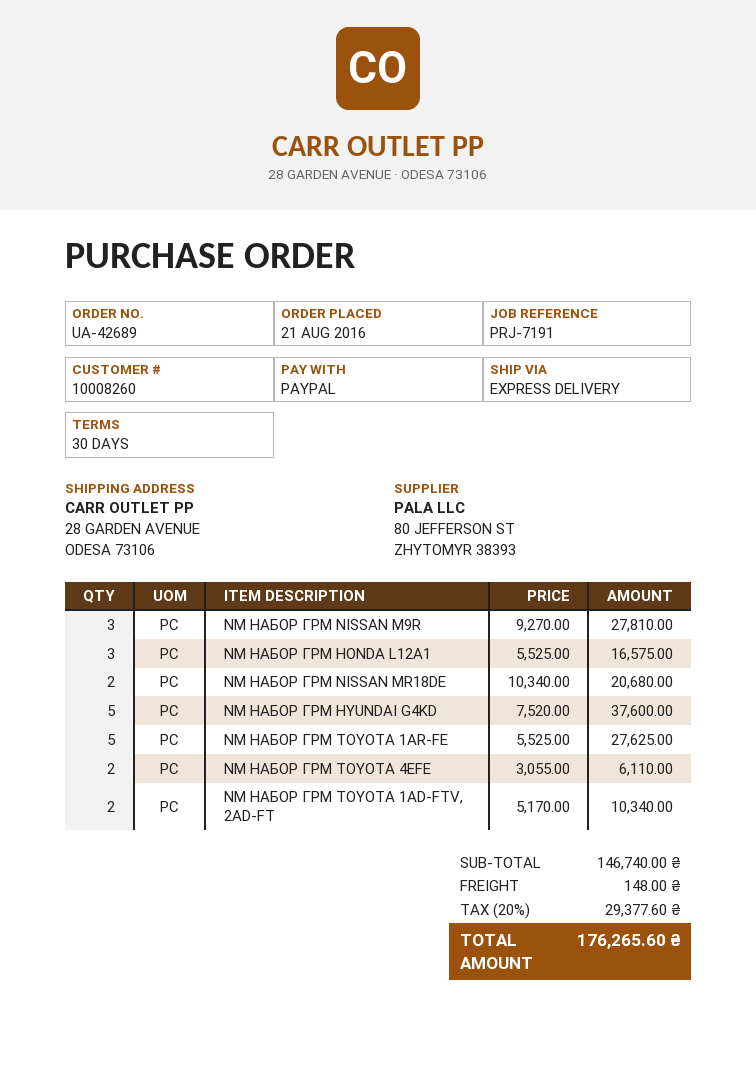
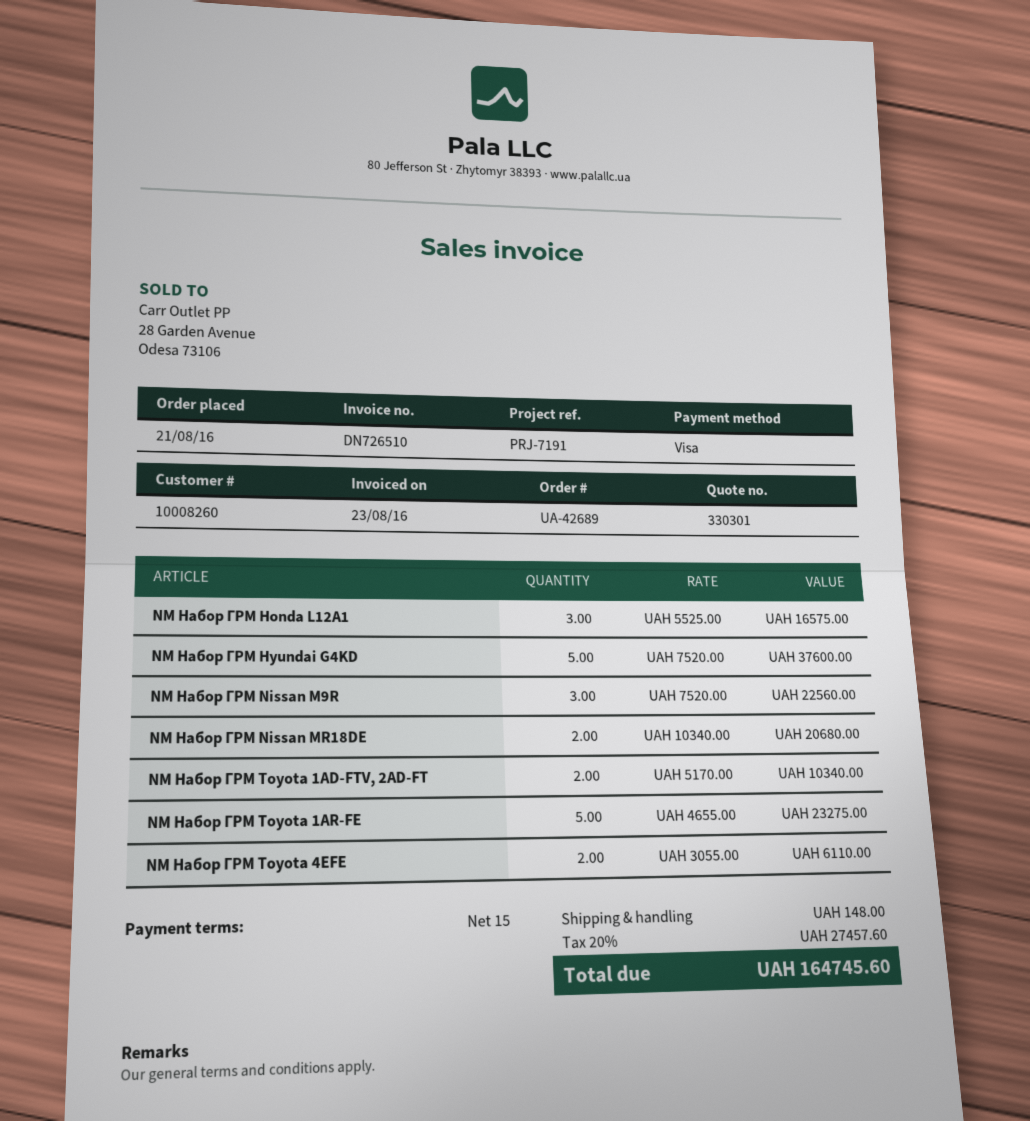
payment terms: 30 days -> 15 days
payment method: PayPal -> Visa
NM НАБОР ГРМ NISSAN M9R: 3 x 9270.00 = 27810.00 -> 3 x 7520.00 = 22560.00
NM НАБОР ГРМ TOYOTA 1AR-FE: 5 x 5525.00 = 27625.00 -> 5 x 4655.00 = 23275.00
tax: 20% = 29377.60 -> 20% = 27457.60
total: 176265.60 -> 164745.60

